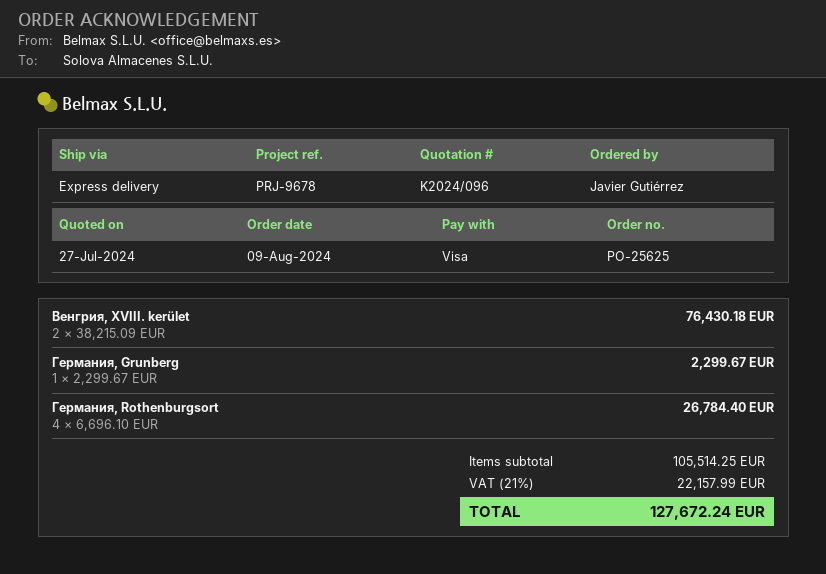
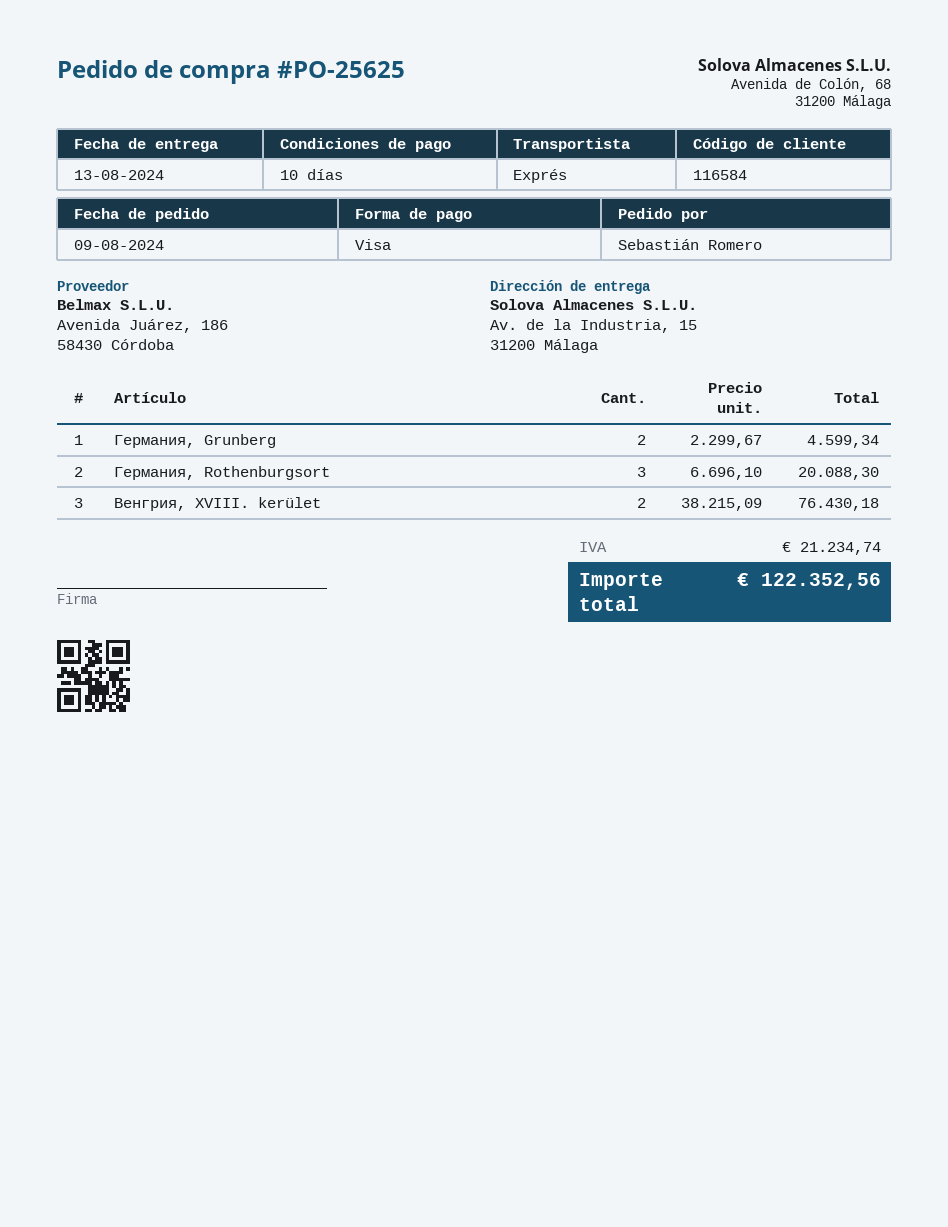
ordered by: Javier Gutiérrez -> Sebastián Romero
Германия, Grunberg: 1 x 2299.67 = 2299.67 -> 2 x 2299.67 = 4599.34
Германия, Rothenburgsort: 4 x 6696.10 = 26784.40 -> 3 x 6696.10 = 20088.30
tax: 22157.99 -> 21234.74
total: 127672.24 -> 122352.56

